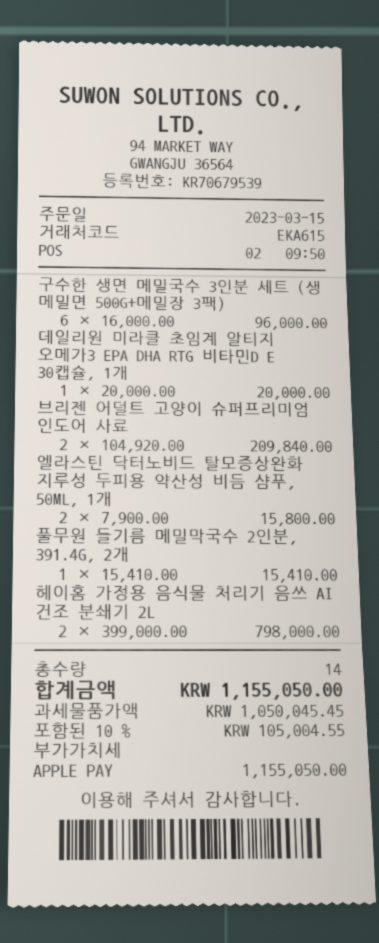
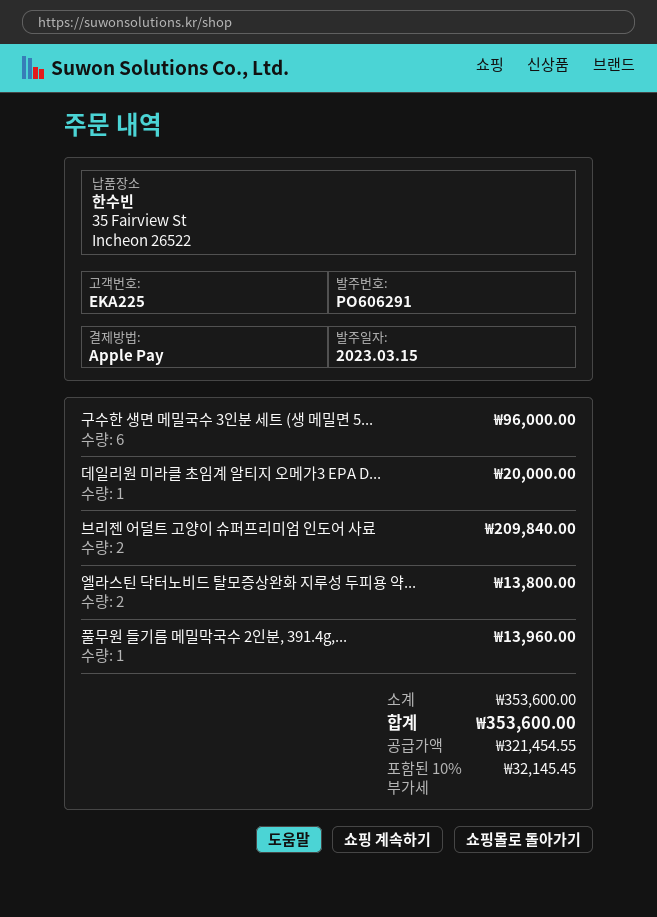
customer number: EKA615 -> EKA225
엘라스틴 닥터노비드 탈모증상완화 지루성 두피용 약산성 비듬 샴푸, 50ML, 1개: 2 for 15800.00 -> 2 for 13800.00
풀무원 들기름 메밀막국수 2인분, 391.4G, 2개: 1 for 15410.00 -> 1 for 13960.00
헤이홈 가정용 음식물 처리기 음쓰 AI 건조 분쇄기 2L: 2 for 798000.00 -> none
net: 1050045.45 -> 321454.55
tax: 10% = 105004.55 -> 10% = 32145.45
total: 1155050.00 -> 353600.00

